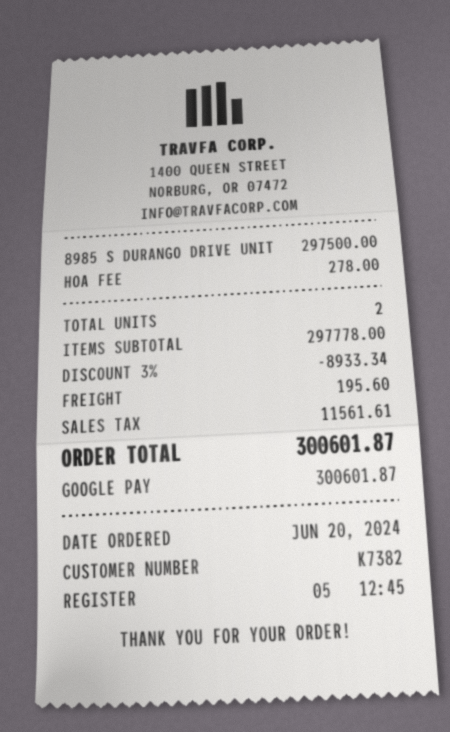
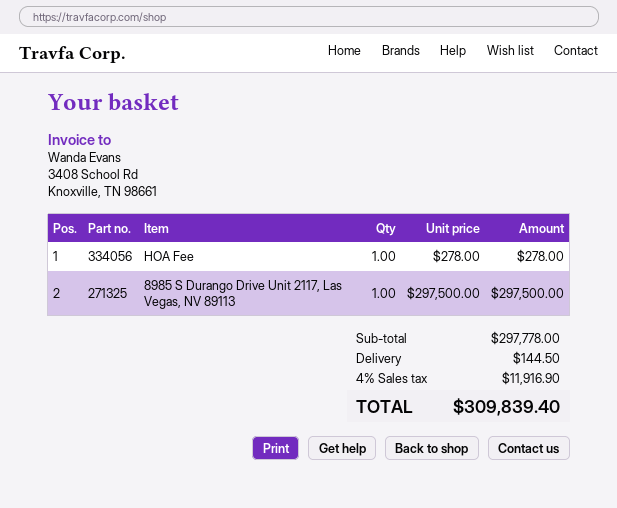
discount: 3% = 8933.34 -> none
shipping: 195.60 -> 144.50
tax: 11561.61 -> 11916.90
total: 300601.87 -> 309839.40

